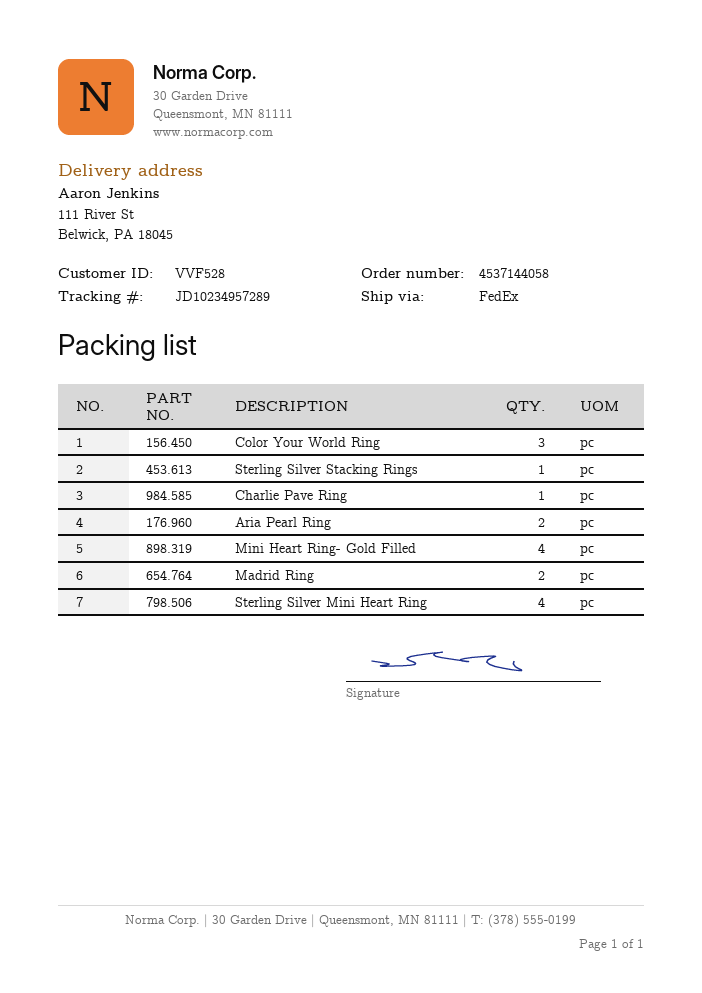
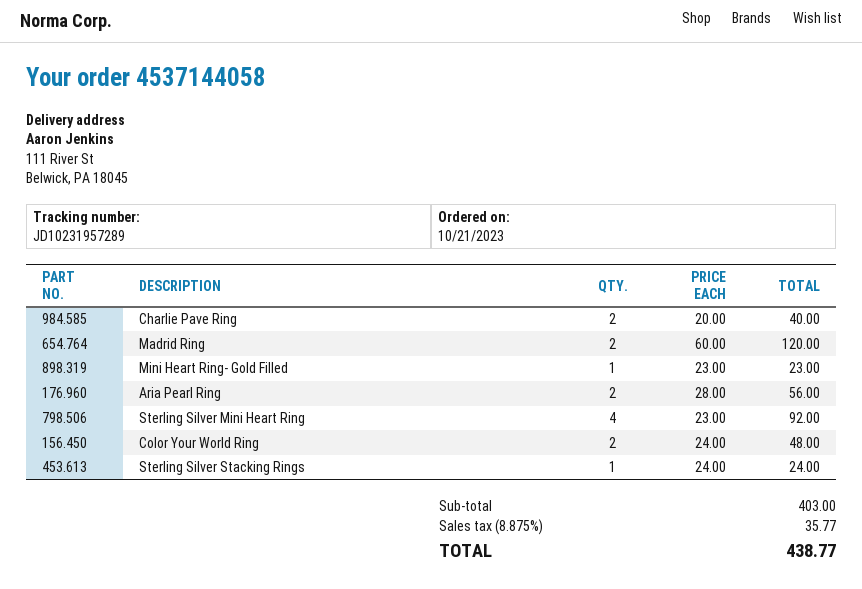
tracking number: JD10234957289 -> JD10231957289
Color Your World Ring: 3 -> 2
Charlie Pave Ring: 1 -> 2
Mini Heart Ring- Gold Filled: 4 -> 1

